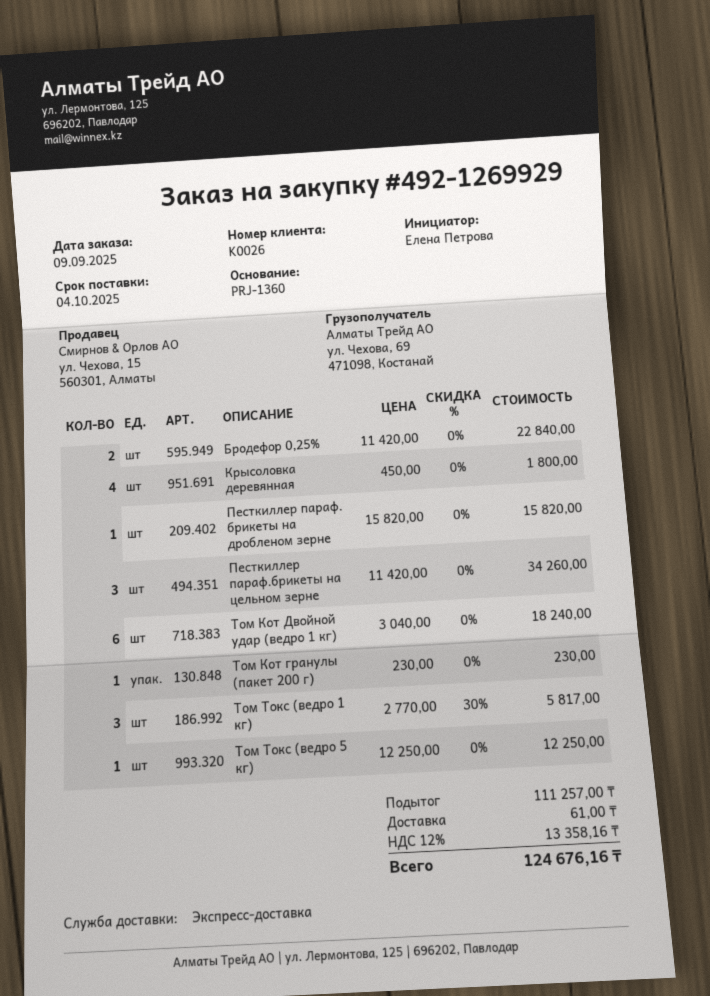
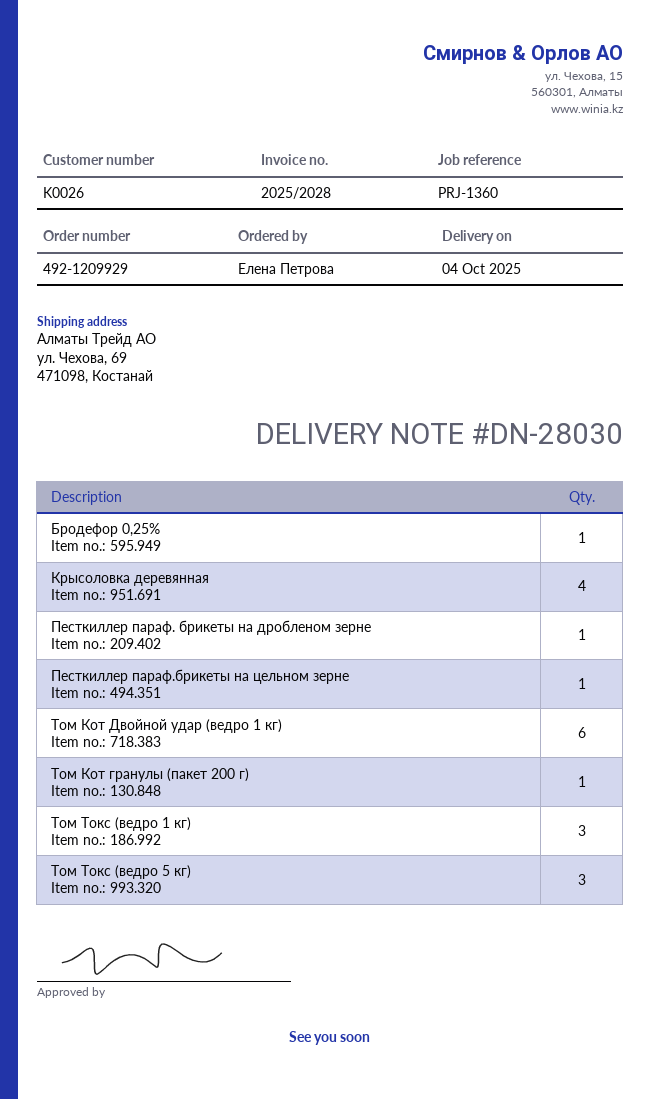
order number: 492-1269929 -> 492-1209929
Бродефор 0,25%: 2 -> 1
Песткиллер параф.брикеты на цельном зерне: 3 -> 1
Том Токс (ведро 5 кг): 1 -> 3

